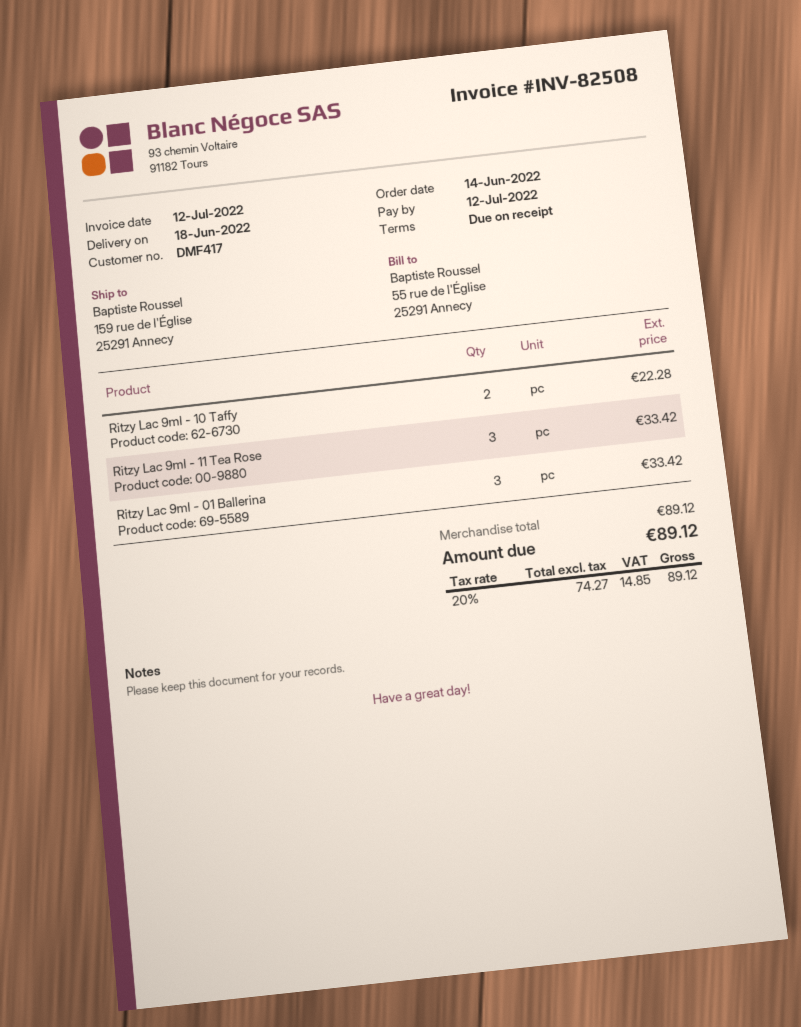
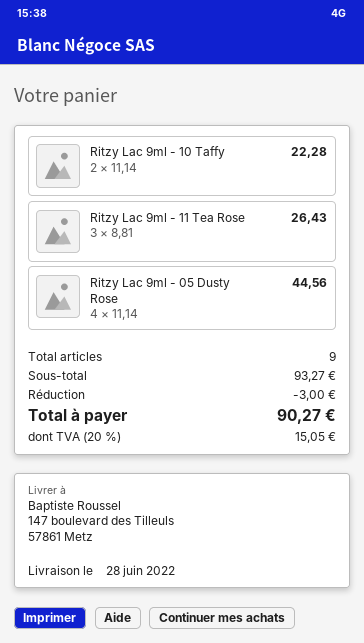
delivery date: 2022-06-18 -> 2022-06-28
ship to: 159 rue de l'Église, 25291 Annecy -> 147 boulevard des Tilleuls, 57861 Metz
Ritzy Lac 9ml - 11 Tea Rose: 3 for 33.42 -> 3 for 26.43
Ritzy Lac 9ml - 01 Ballerina: 3 for 33.42 -> none
Ritzy Lac 9ml - 05 Dusty Rose: none -> 4 for 44.56
subtotal: 89.12 -> 93.27
discount: none -> 3.00
tax: 20% = 14.85 -> 20% = 15.05
total: 89.12 -> 90.27

